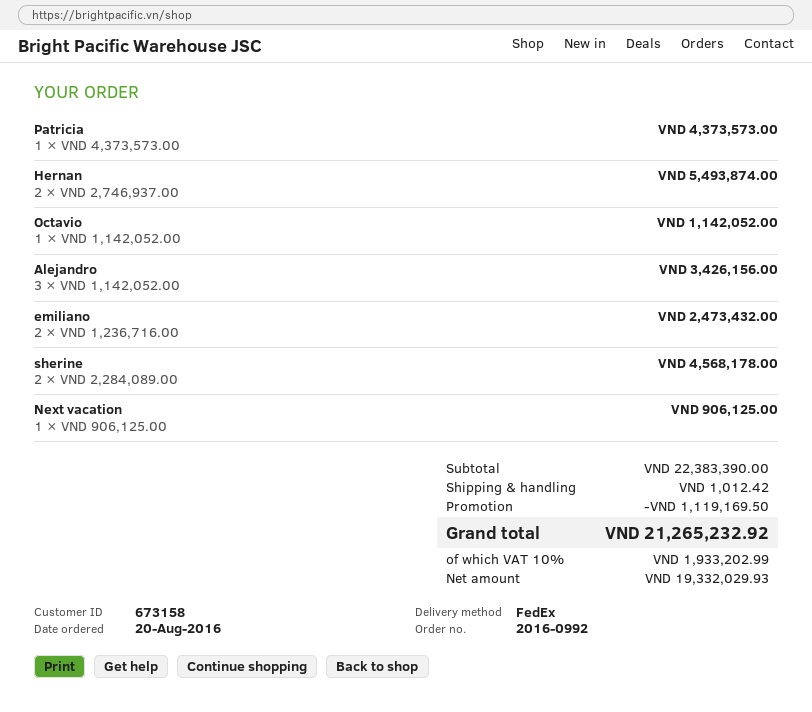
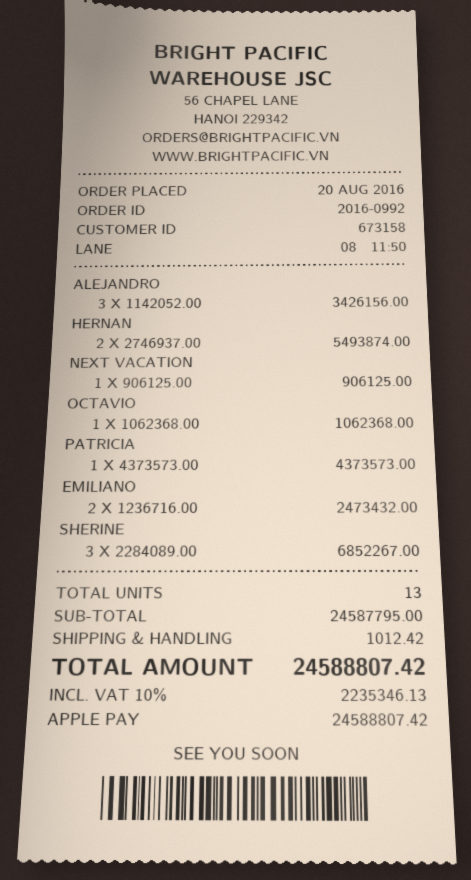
Octavio: 1 x 1142052.00 = 1142052.00 -> 1 x 1062368.00 = 1062368.00
sherine: 2 x 2284089.00 = 4568178.00 -> 3 x 2284089.00 = 6852267.00
subtotal: 22383390.00 -> 24587795.00
discount: 1119169.50 -> none
tax: 10% = 1933202.99 -> 10% = 2235346.13
total: 21265232.92 -> 24588807.42

